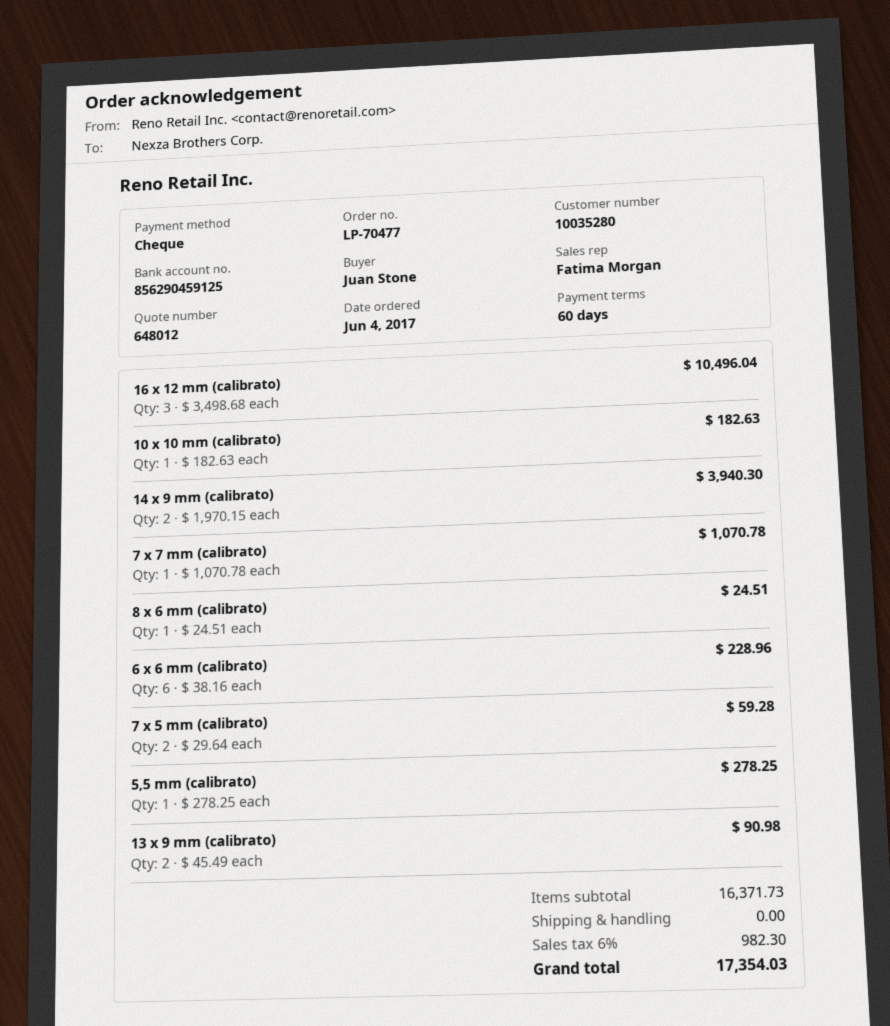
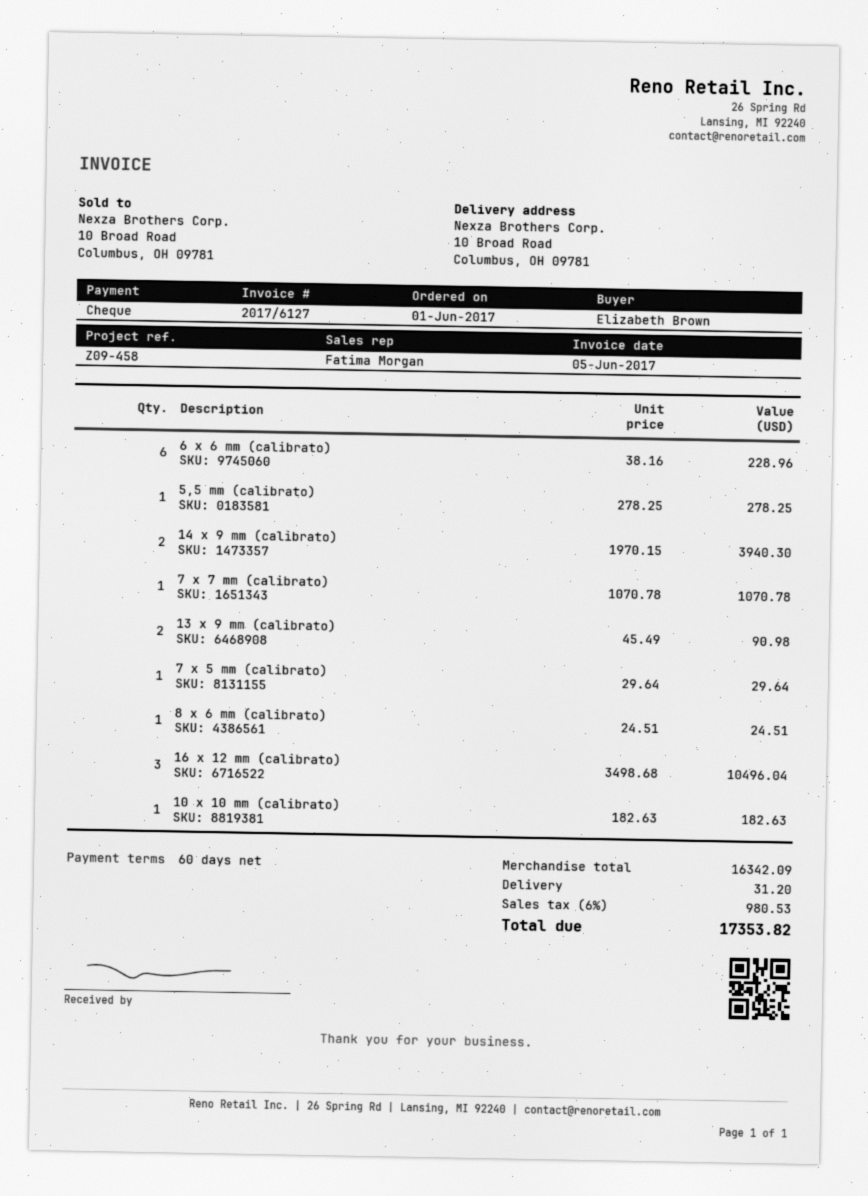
order date: 2017-06-04 -> 2017-06-01
ordered by: Juan Stone -> Elizabeth Brown
7 x 5 mm (calibrato): 2 x 29.64 = 59.28 -> 1 x 29.64 = 29.64
subtotal: 16371.73 -> 16342.09
shipping: 0.00 -> 31.20
tax: 6% = 982.30 -> 6% = 980.53
total: 17354.03 -> 17353.82

